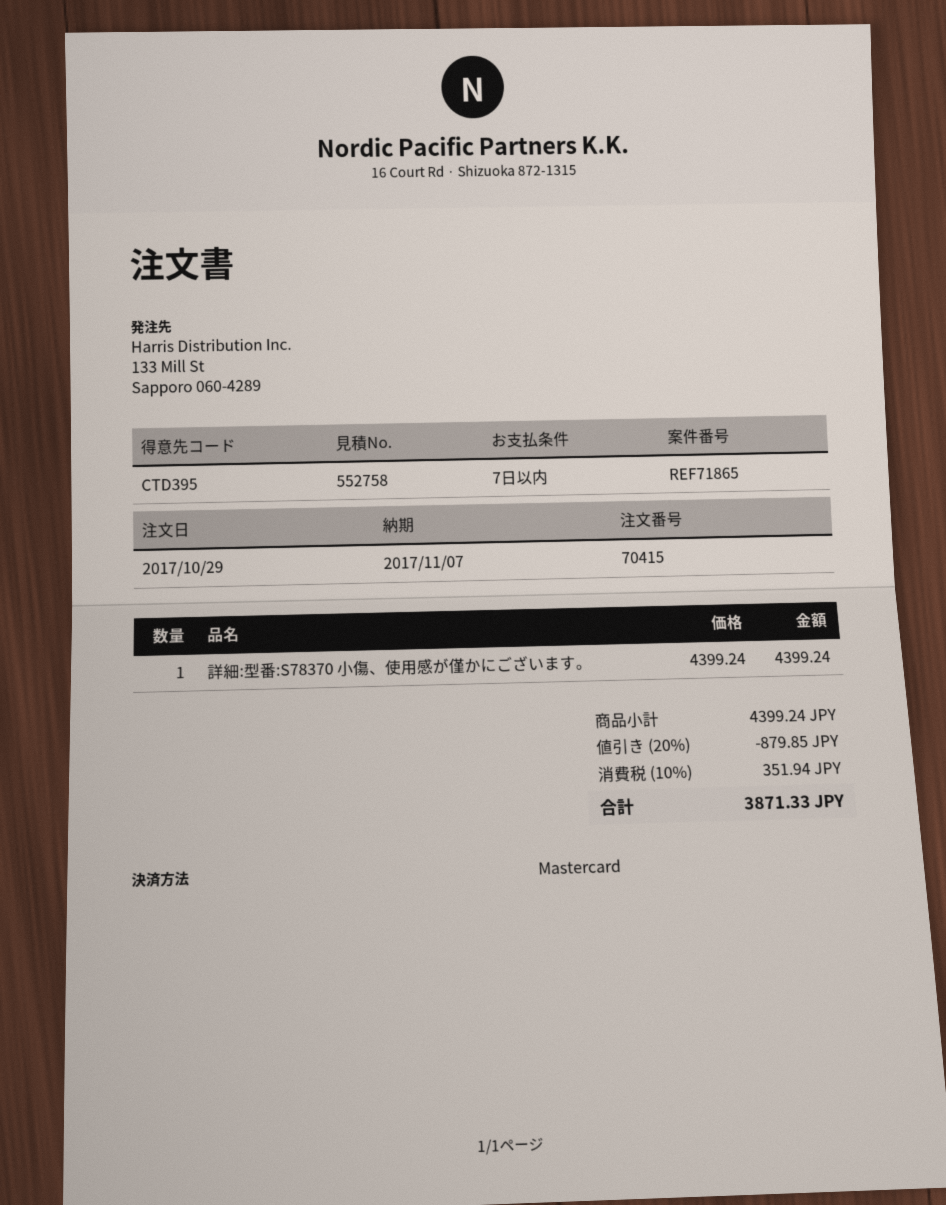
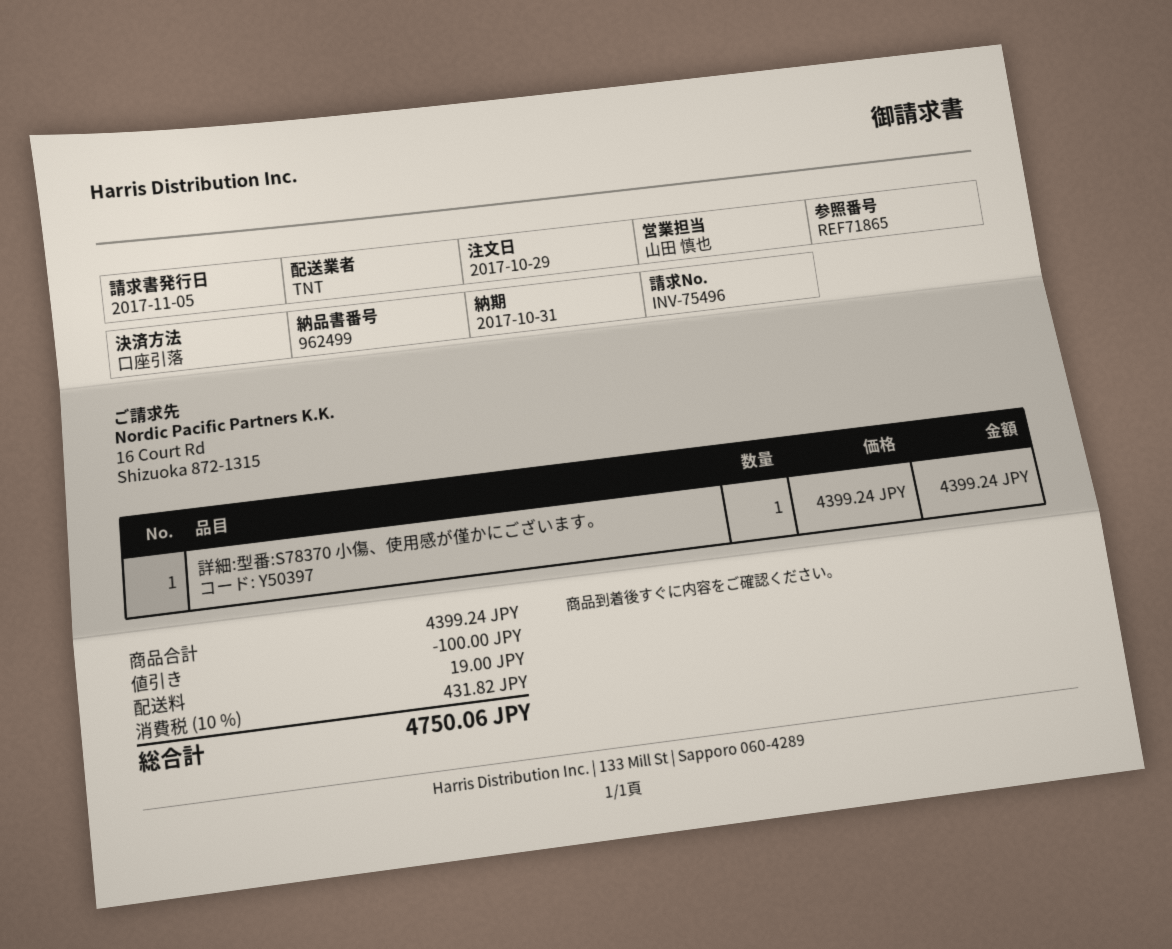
delivery date: 2017-11-07 -> 2017-10-31
payment method: Mastercard -> direct debit
discount: 879.85 -> 100.00
shipping: none -> 19.00
tax: 10% = 351.94 -> 10% = 431.82
total: 3871.33 -> 4750.06

